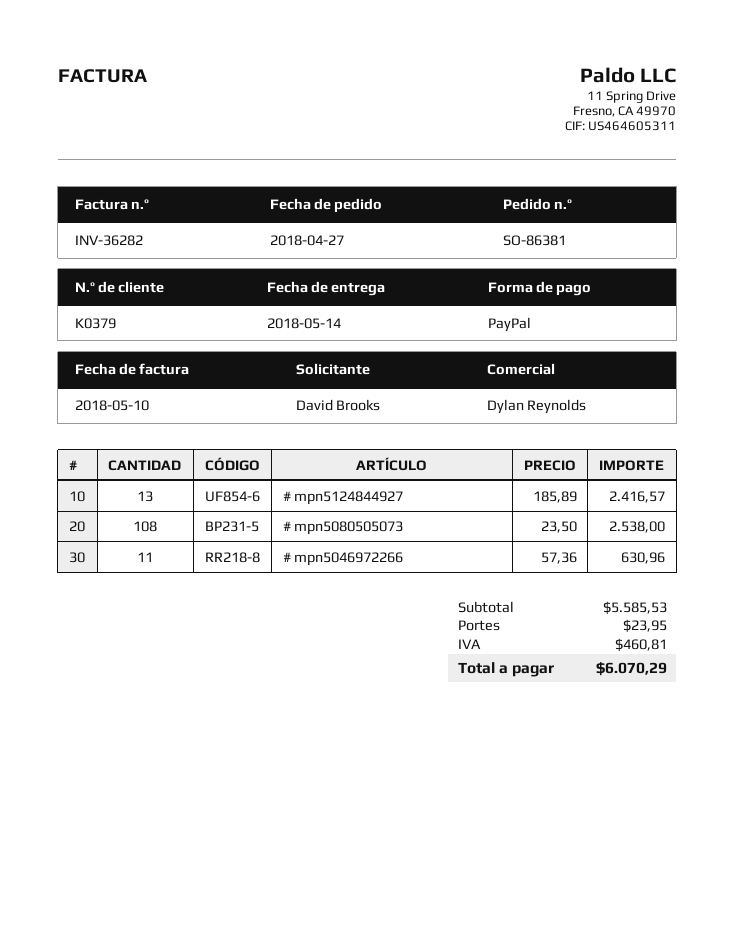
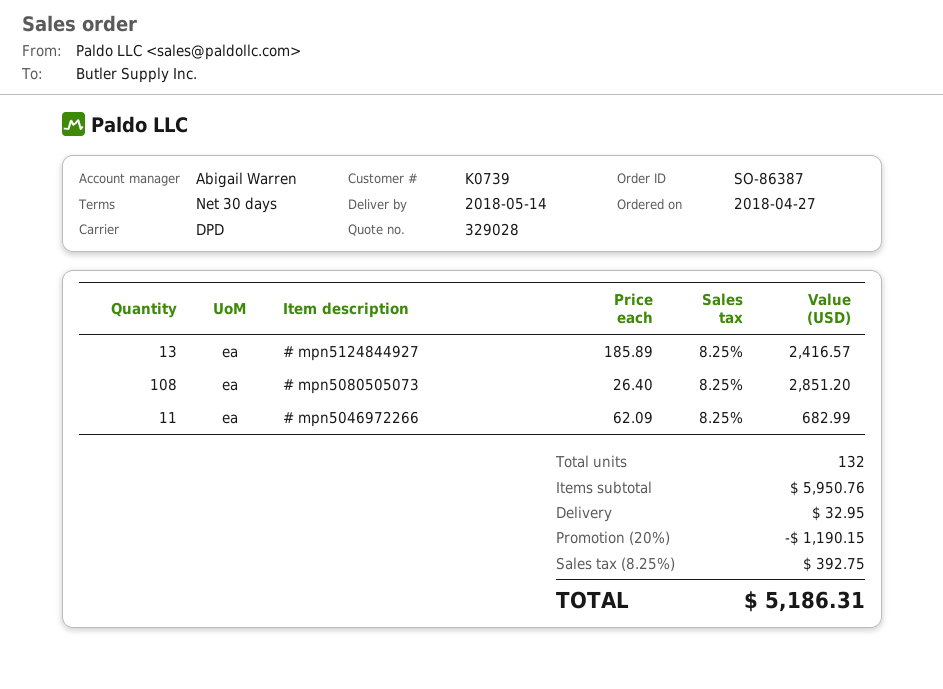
order number: SO-86381 -> SO-86387
customer number: K0379 -> K0739
sales rep: Dylan Reynolds -> Abigail Warren
# mpn5080505073: 108 x 23.50 = 2538.00 -> 108 x 26.40 = 2851.20
# mpn5046972266: 11 x 57.36 = 630.96 -> 11 x 62.09 = 682.99
subtotal: 5585.53 -> 5950.76
discount: none -> 20% = 1190.15
shipping: 23.95 -> 32.95
tax: 460.81 -> 392.75
total: 6070.29 -> 5186.31

